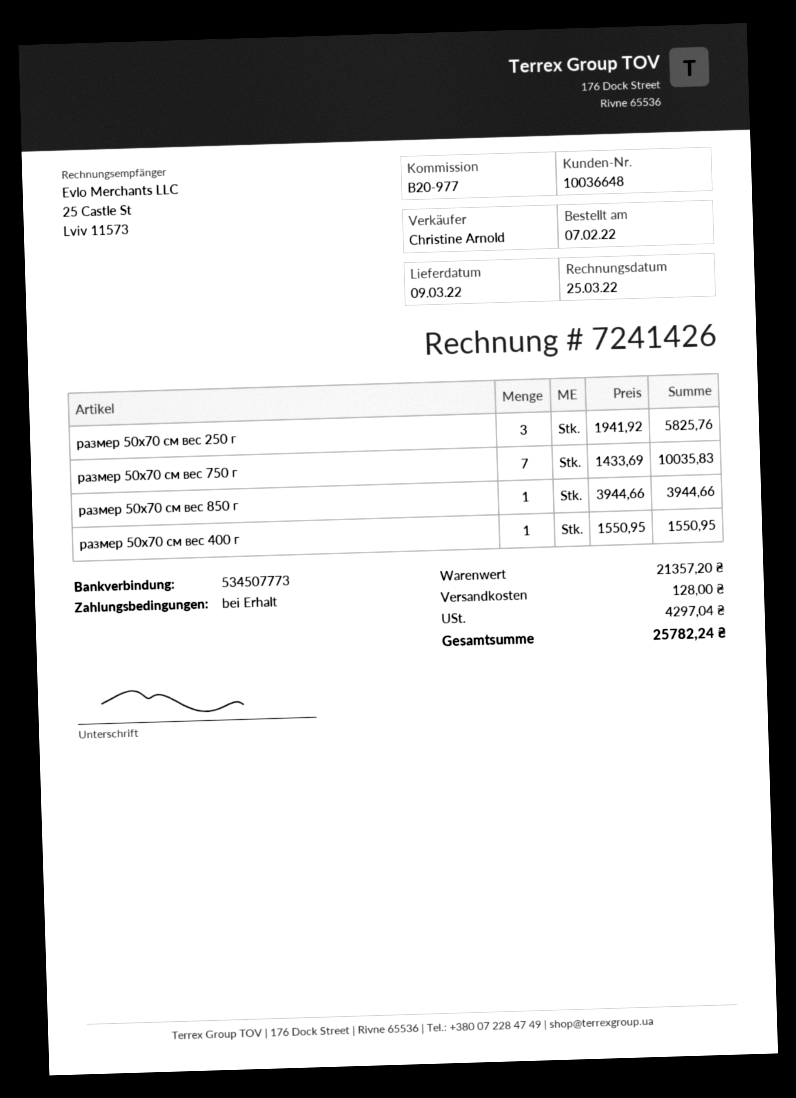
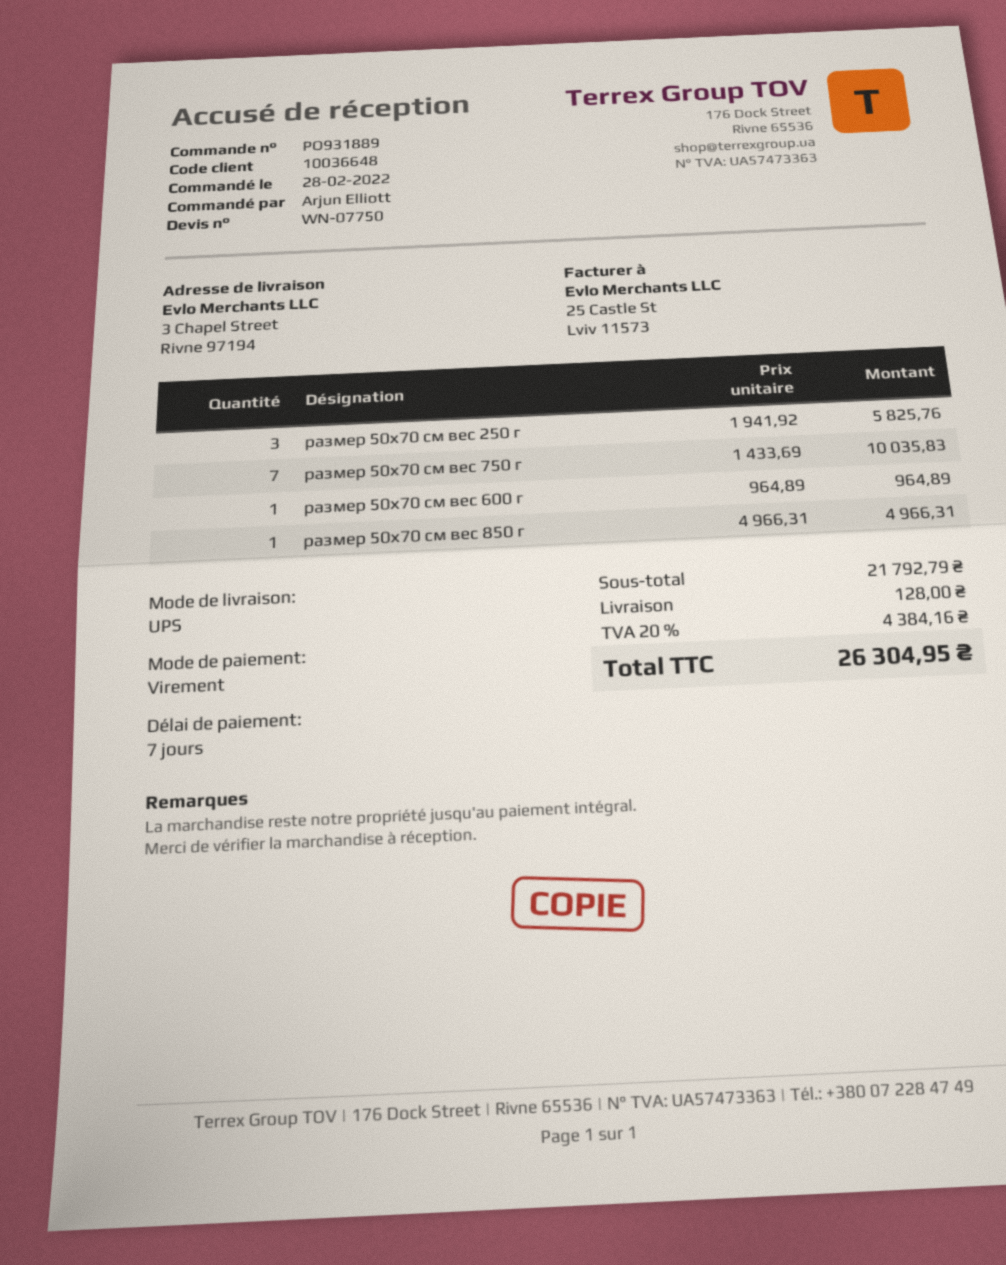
order date: 2022-02-07 -> 2022-02-28
payment terms: on receipt -> 7 days
размер 50х70 см вес 850 г: 1 x 3944.66 = 3944.66 -> 1 x 4966.31 = 4966.31
размер 50х70 см вес 400 г: 1 x 1550.95 = 1550.95 -> none
размер 50х70 см вес 600 г: none -> 1 x 964.89 = 964.89
subtotal: 21357.20 -> 21792.79
tax: 4297.04 -> 4384.16
total: 25782.24 -> 26304.95

